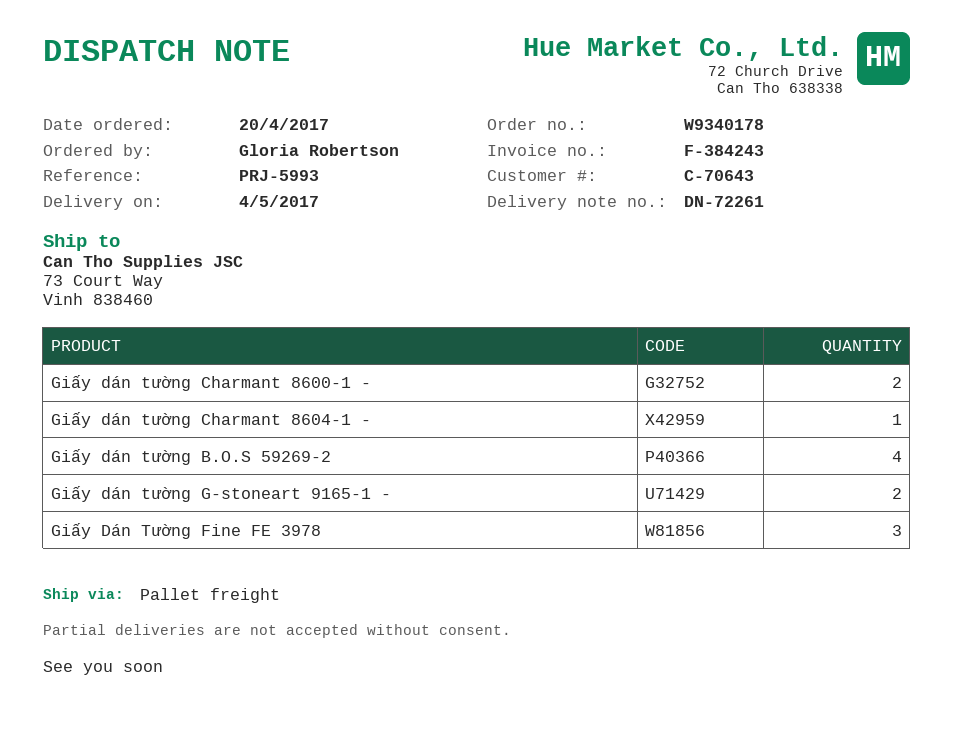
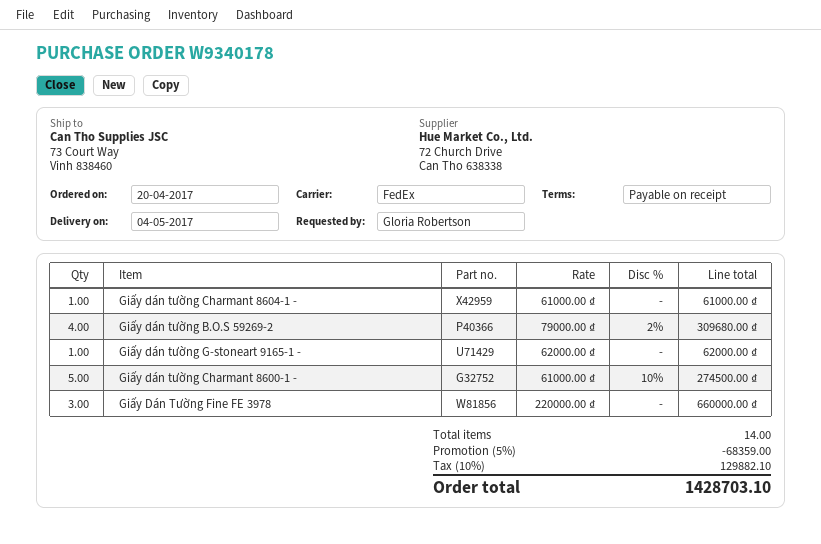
shipping method: pallet freight -> FedEx
Giấy dán tường Charmant 8600-1 -: 2 -> 5
Giấy dán tường G-stoneart 9165-1 -: 2 -> 1

